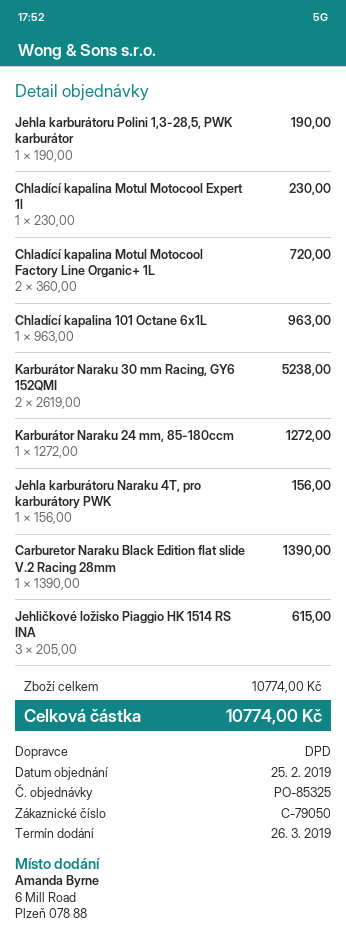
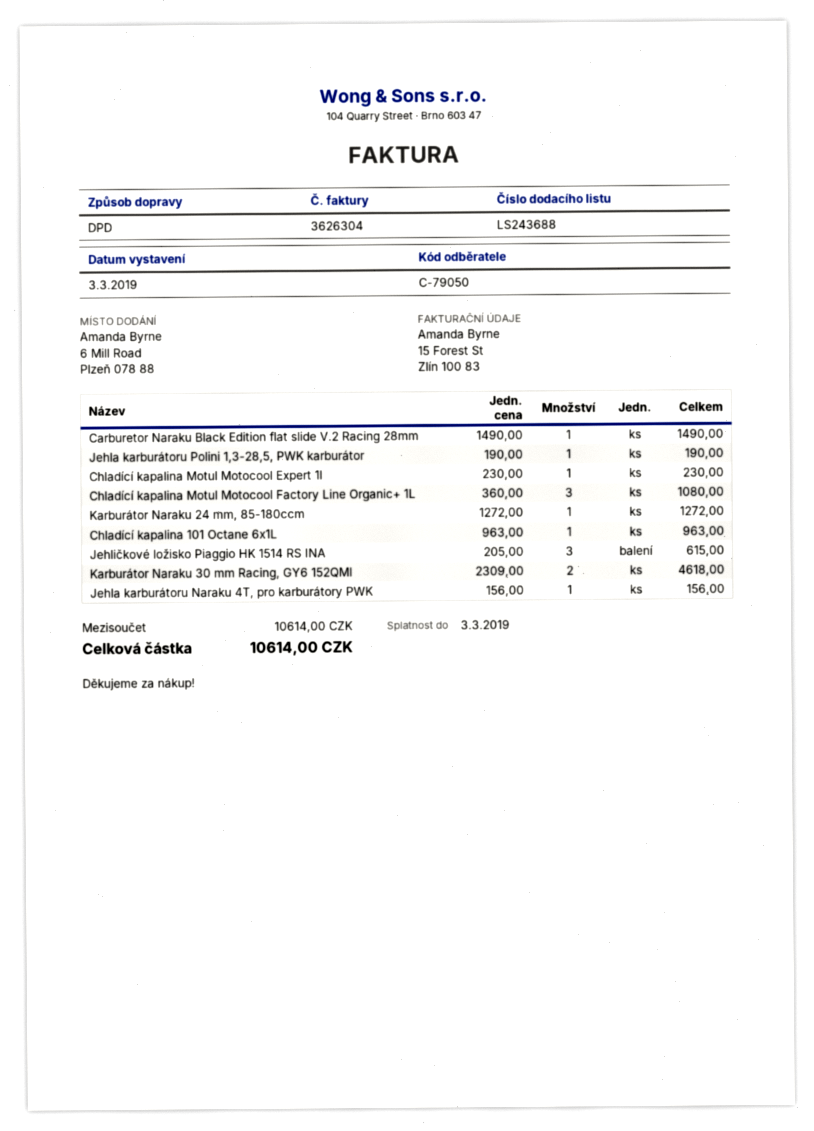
Chladící kapalina Motul Motocool Factory Line Organic+ 1L: 2 x 360.00 = 720.00 -> 3 x 360.00 = 1080.00
Karburátor Naraku 30 mm Racing, GY6 152QMI: 2 x 2619.00 = 5238.00 -> 2 x 2309.00 = 4618.00
Carburetor Naraku Black Edition flat slide V.2 Racing 28mm: 1 x 1390.00 = 1390.00 -> 1 x 1490.00 = 1490.00
subtotal: 10774.00 -> 10614.00
total: 10774.00 -> 10614.00

